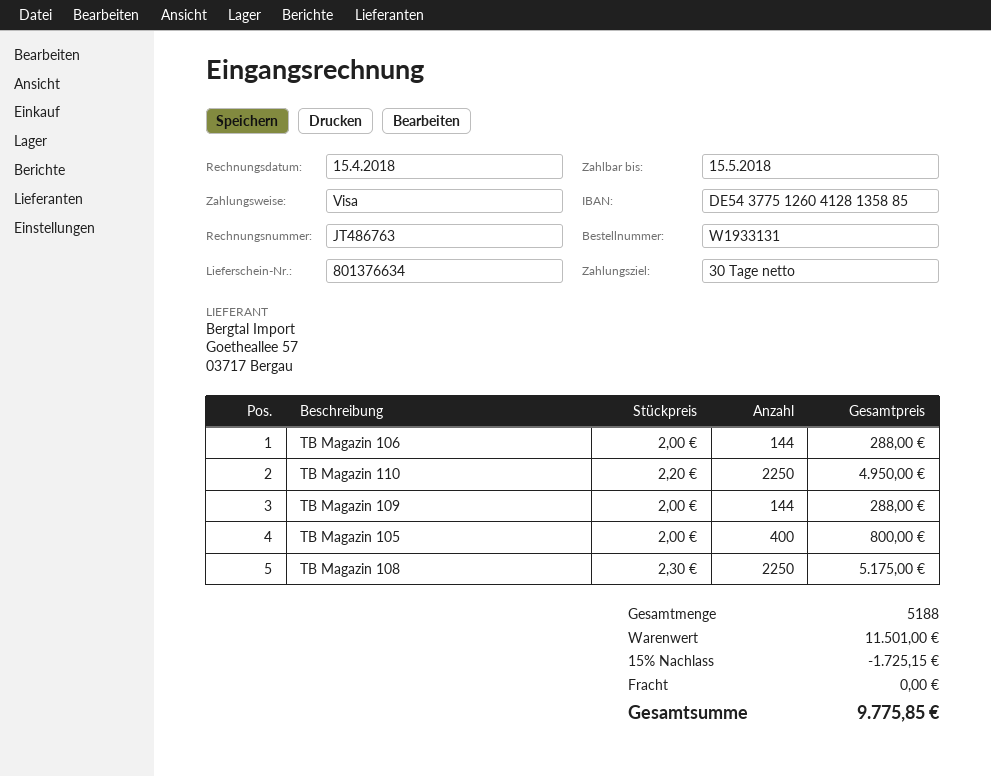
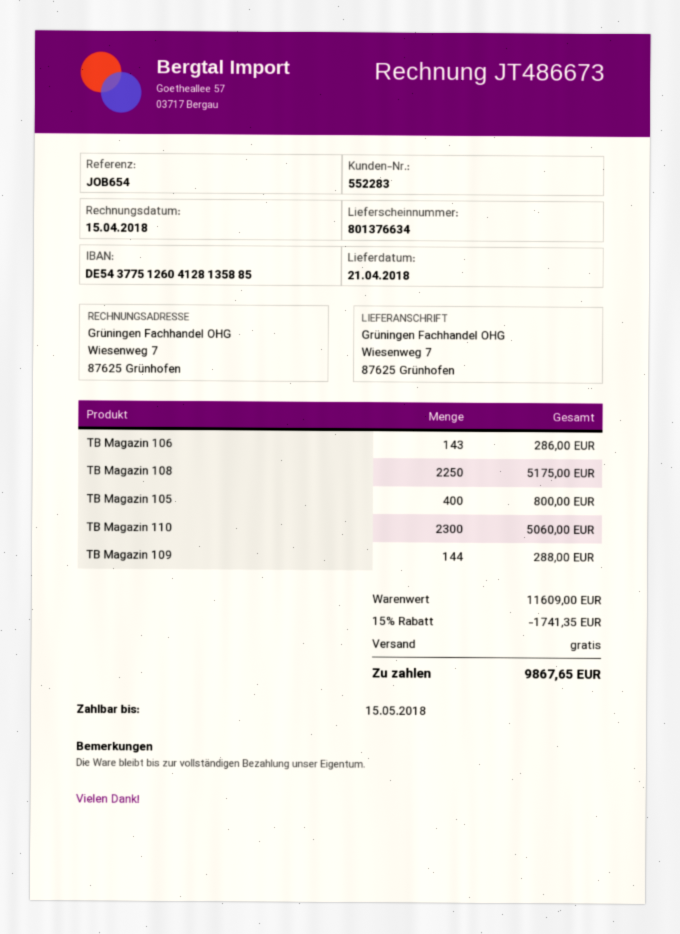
invoice number: JT486763 -> JT486673
TB Magazin 106: 144 for 288.00 -> 143 for 286.00
TB Magazin 110: 2250 for 4950.00 -> 2300 for 5060.00
subtotal: 11501.00 -> 11609.00
discount: 15% = 1725.15 -> 15% = 1741.35
total: 9775.85 -> 9867.65

